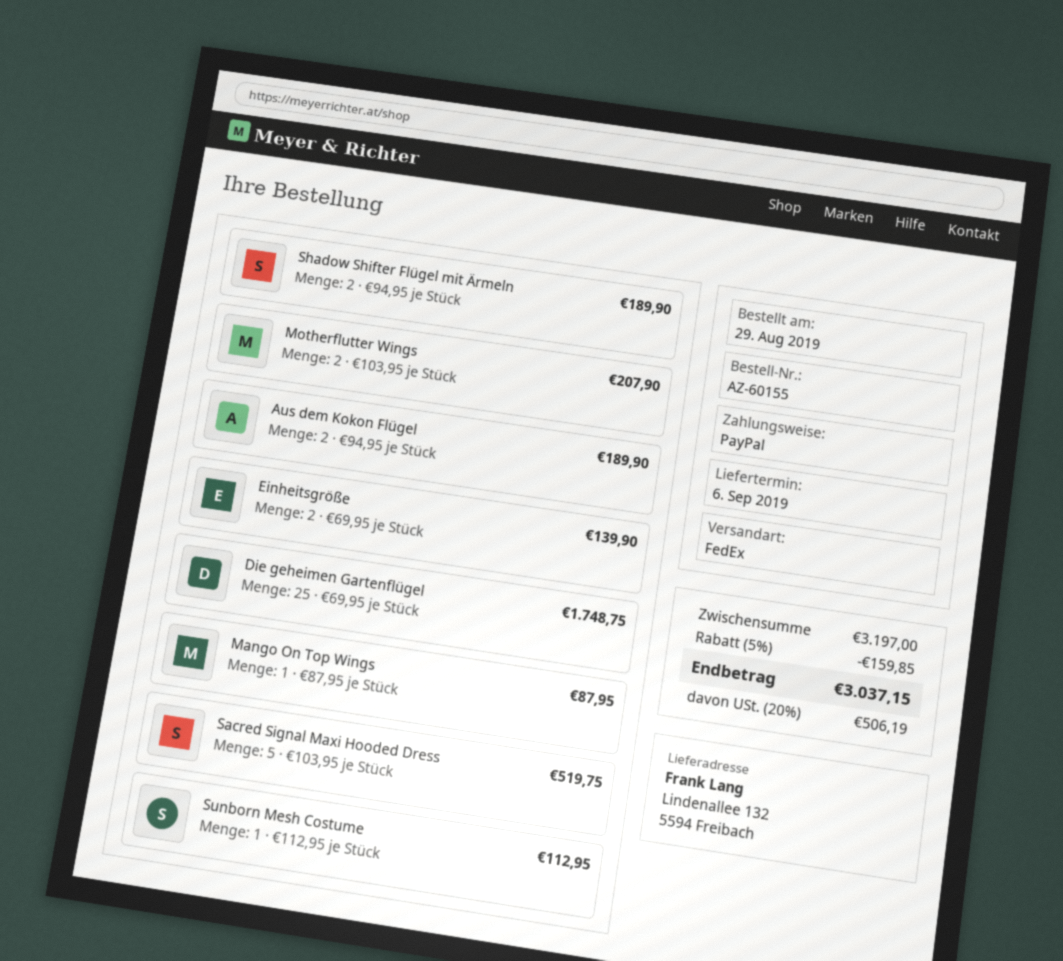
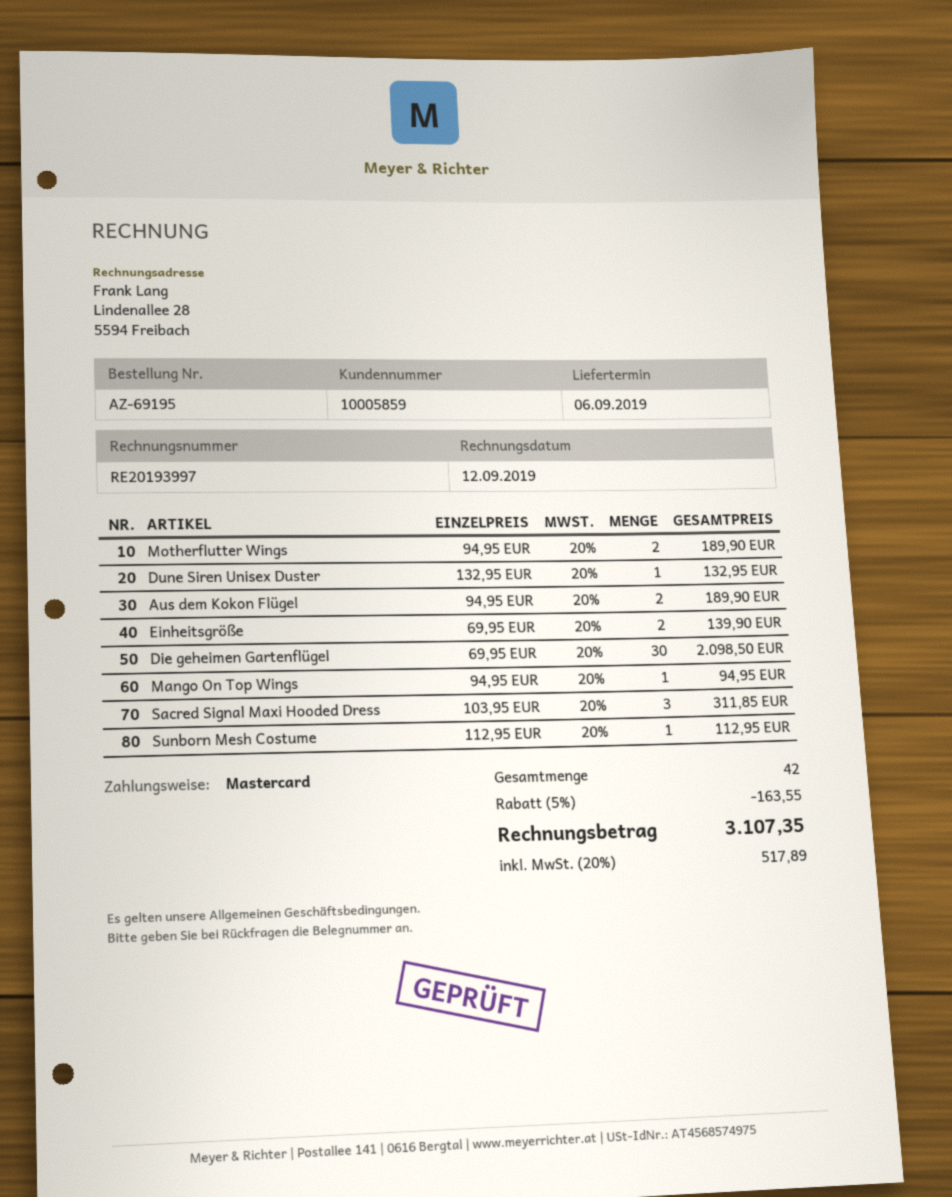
order number: AZ-60155 -> AZ-69195
payment method: PayPal -> Mastercard
Shadow Shifter Flügel mit Ärmeln: 2 x 94.95 = 189.90 -> none
Motherflutter Wings: 2 x 103.95 = 207.90 -> 2 x 94.95 = 189.90
Die geheimen Gartenflügel: 25 x 69.95 = 1748.75 -> 30 x 69.95 = 2098.50
Mango On Top Wings: 1 x 87.95 = 87.95 -> 1 x 94.95 = 94.95
Sacred Signal Maxi Hooded Dress: 5 x 103.95 = 519.75 -> 3 x 103.95 = 311.85
Dune Siren Unisex Duster: none -> 1 x 132.95 = 132.95
discount: 5% = 159.85 -> 5% = 163.55
tax: 20% = 506.19 -> 20% = 517.89
total: 3037.15 -> 3107.35

